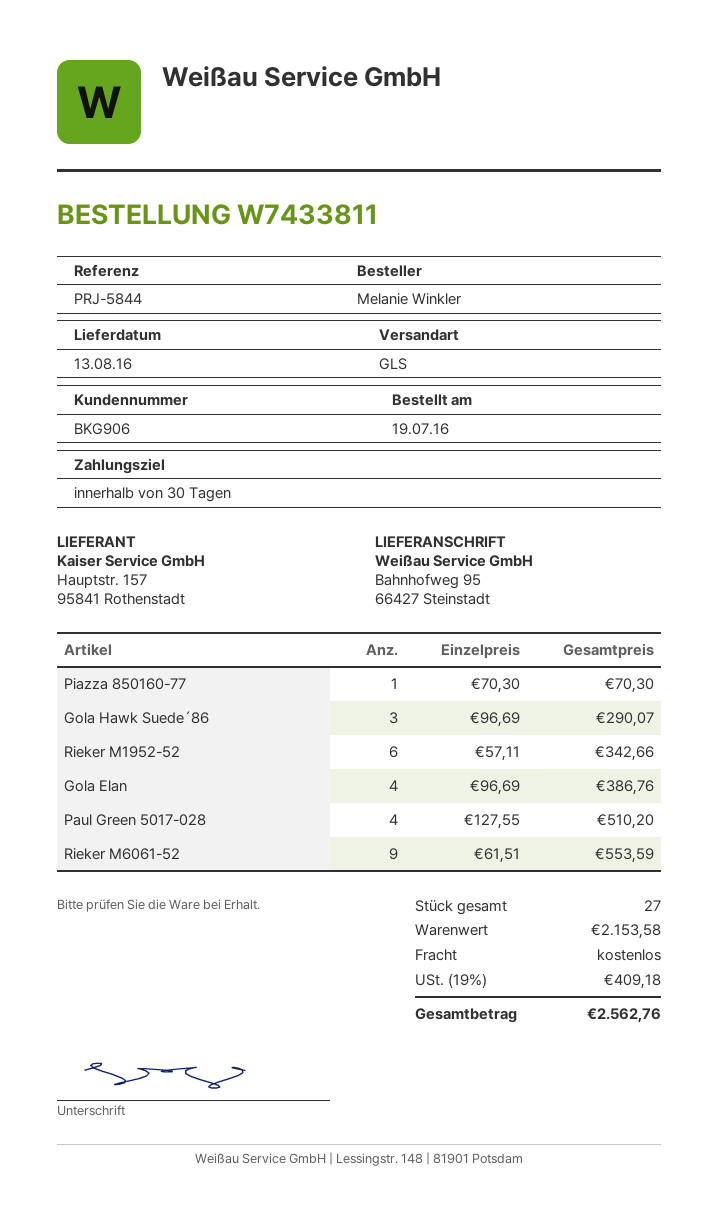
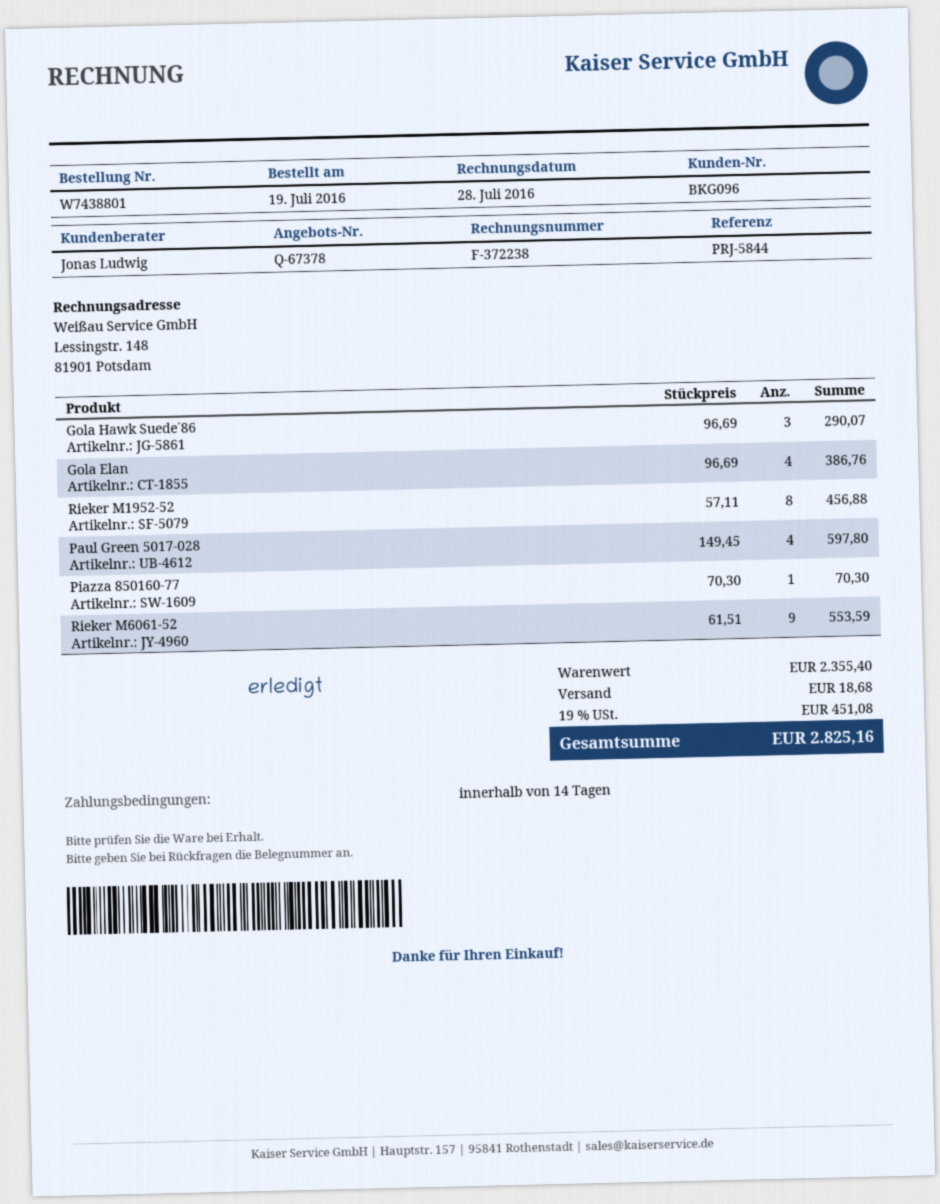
order number: W7433811 -> W7438801
payment terms: 30 days -> 14 days
customer number: BKG906 -> BKG096
Rieker M1952-52: 6 x 57.11 = 342.66 -> 8 x 57.11 = 456.88
Paul Green 5017-028: 4 x 127.55 = 510.20 -> 4 x 149.45 = 597.80
subtotal: 2153.58 -> 2355.40
shipping: 0.00 -> 18.68
tax: 19% = 409.18 -> 19% = 451.08
total: 2562.76 -> 2825.16

